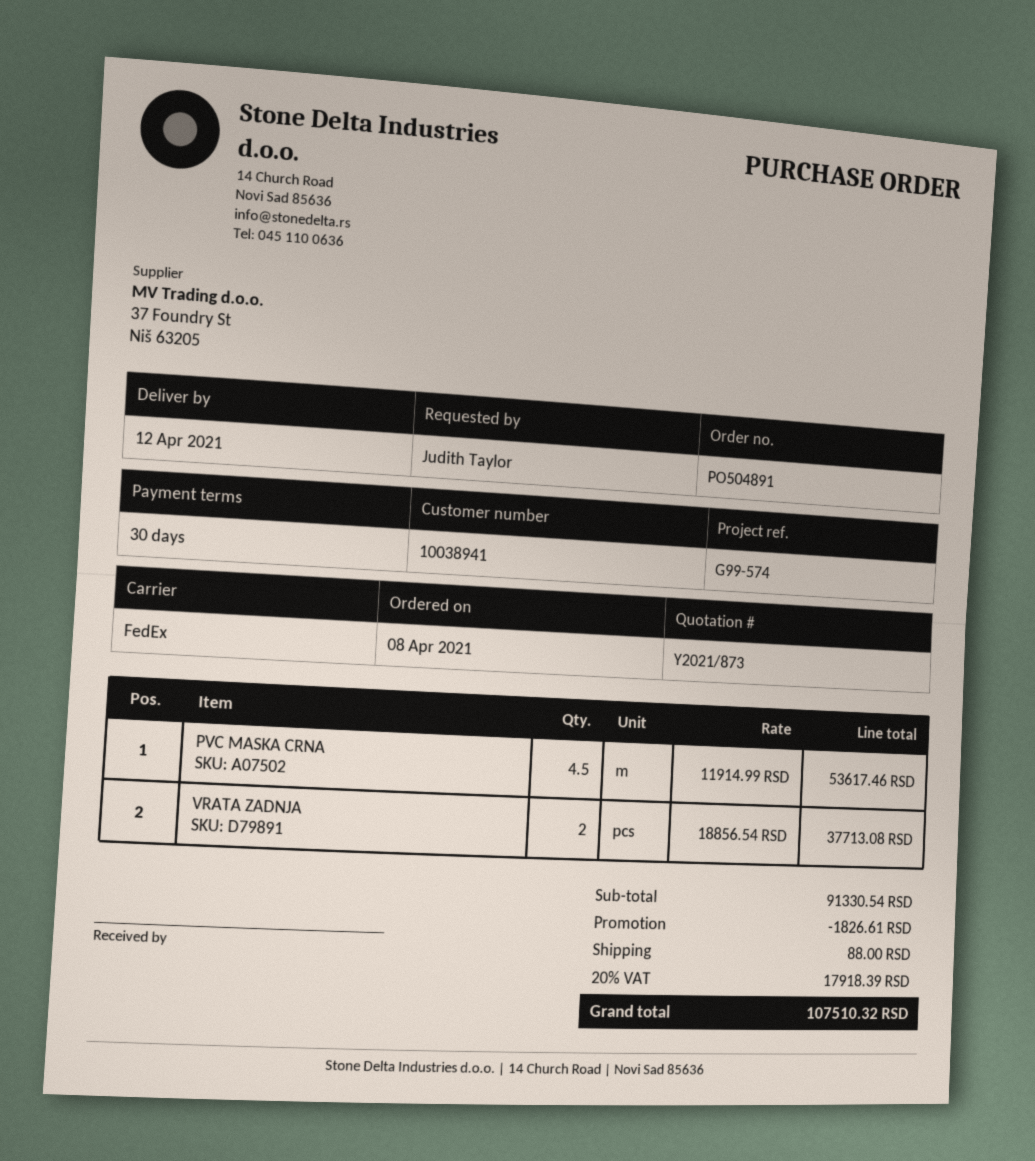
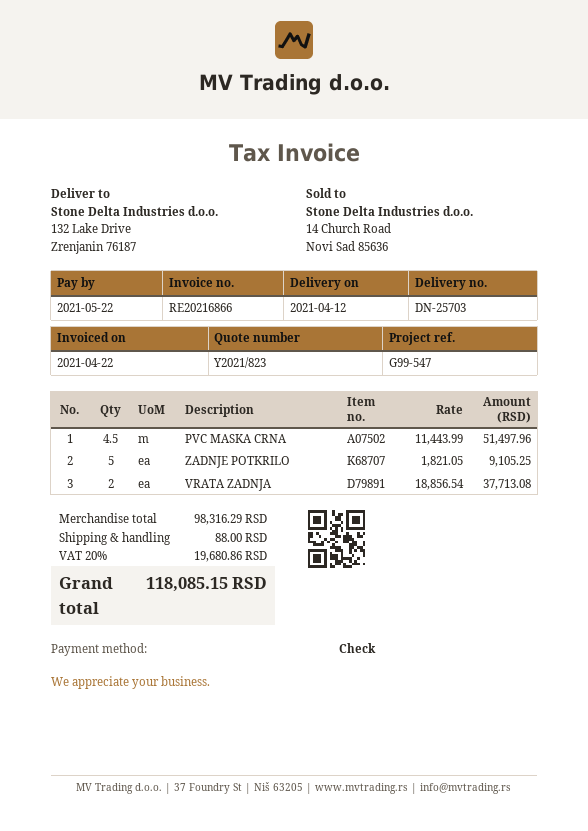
quote number: Y2021/873 -> Y2021/823
reference: G99-574 -> G99-547
PVC MASKA CRNA: 4.5 x 11914.99 = 53617.46 -> 4.5 x 11443.99 = 51497.96
ZADNJE POTKRILO: none -> 5 x 1821.05 = 9105.25
subtotal: 91330.54 -> 98316.29
discount: 1826.61 -> none
tax: 20% = 17918.39 -> 20% = 19680.86
total: 107510.32 -> 118085.15

